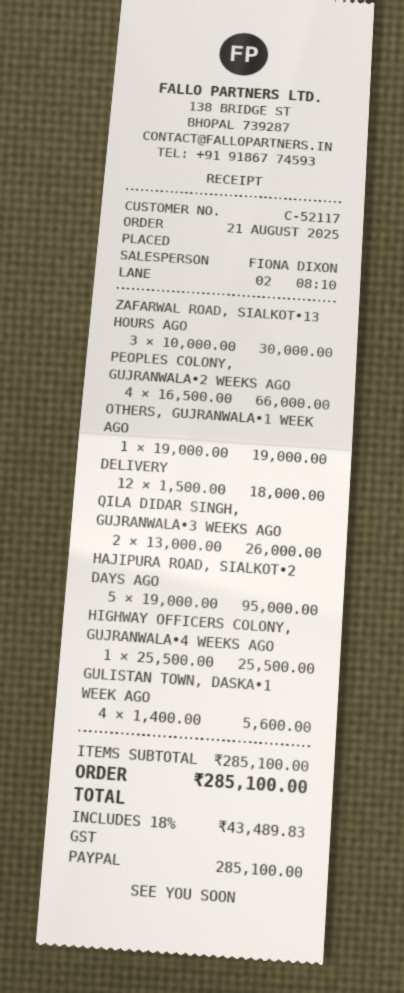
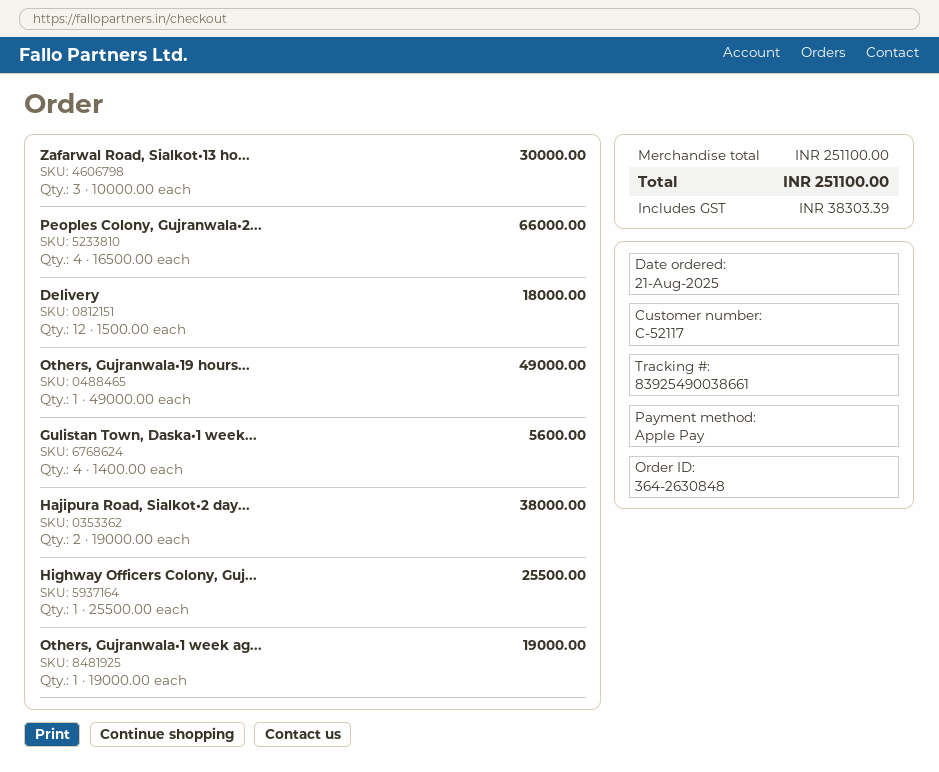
payment method: PayPal -> Apple Pay
QILA DIDAR SINGH, GUJRANWALA•3 WEEKS AGO: 2 x 13000.00 = 26000.00 -> none
HAJIPURA ROAD, SIALKOT•2 DAYS AGO: 5 x 19000.00 = 95000.00 -> 2 x 19000.00 = 38000.00
Others, Gujranwala•19 hours...: none -> 1 x 49000.00 = 49000.00
subtotal: 285100.00 -> 251100.00
tax: 43489.83 -> 38303.39
total: 285100.00 -> 251100.00

